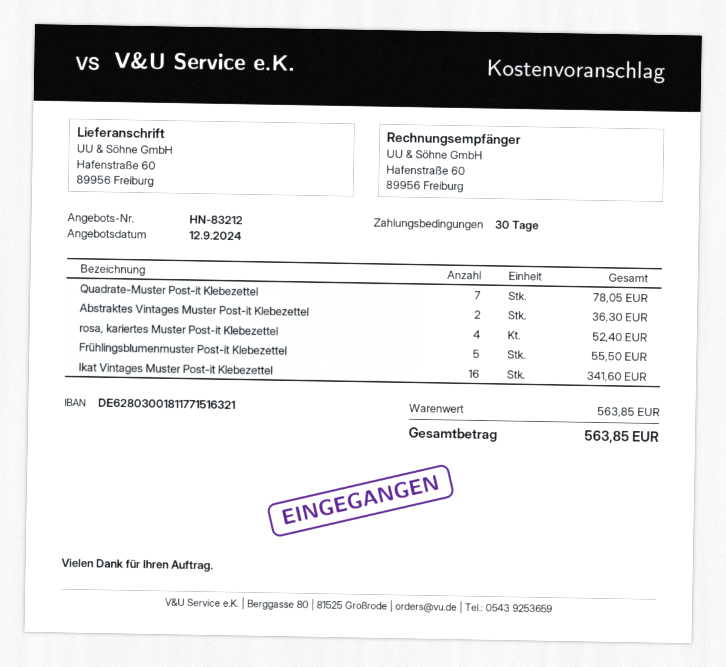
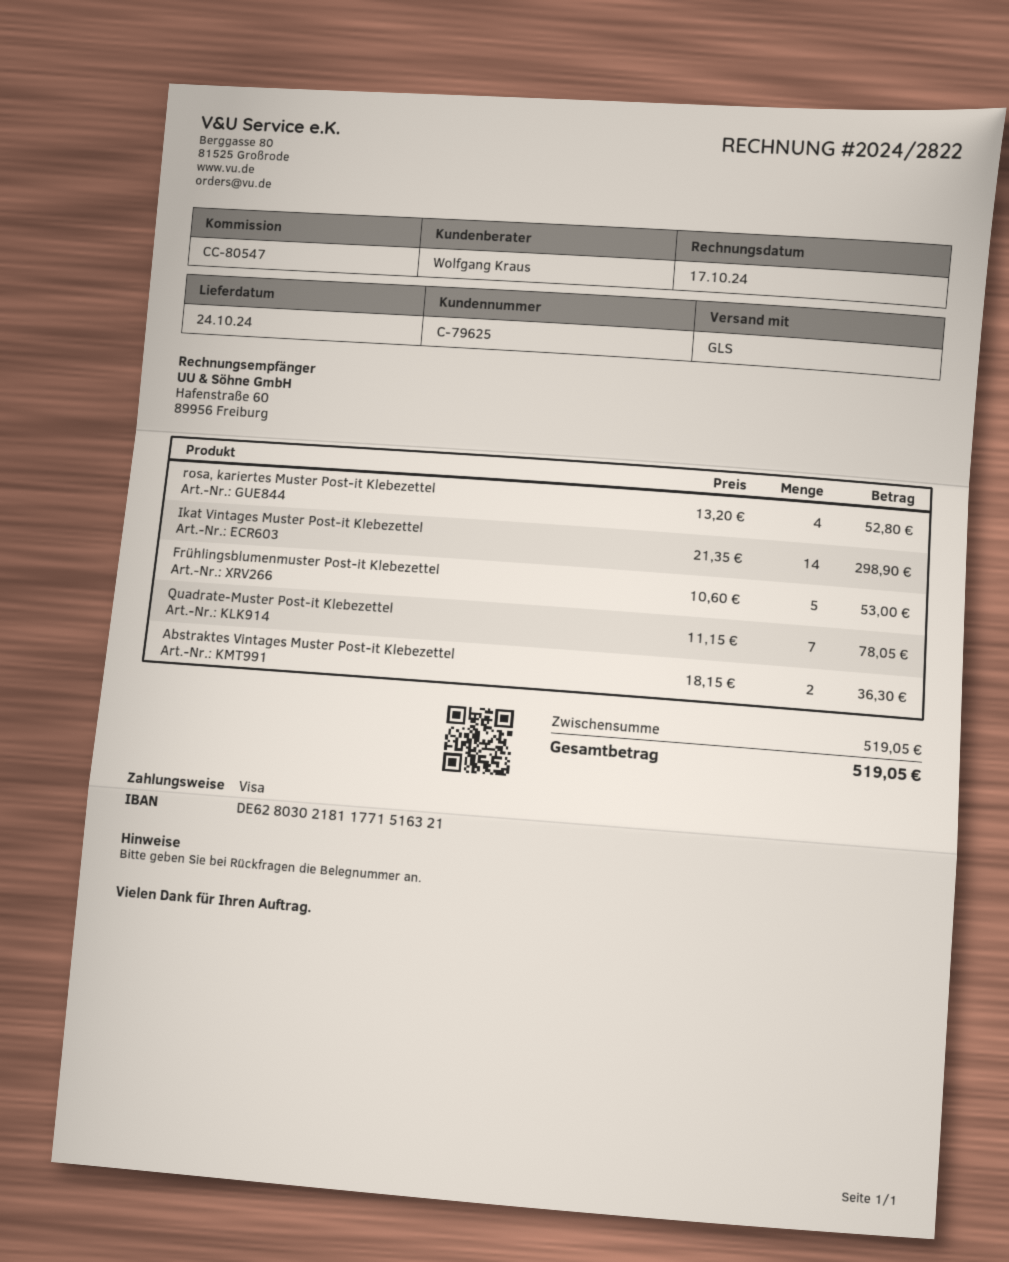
bank account: DE62803001811771516321 -> DE62803021811771516321
rosa, kariertes Muster Post-it Klebezettel: 4 for 52.40 -> 4 for 52.80
Frühlingsblumenmuster Post-it Klebezettel: 5 for 55.50 -> 5 for 53.00
Ikat Vintages Muster Post-it Klebezettel: 16 for 341.60 -> 14 for 298.90
subtotal: 563.85 -> 519.05
total: 563.85 -> 519.05

